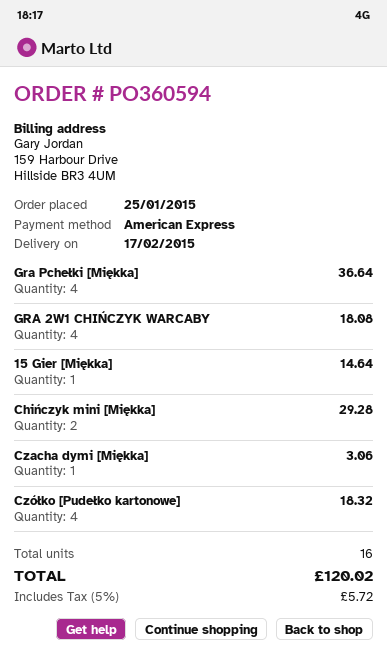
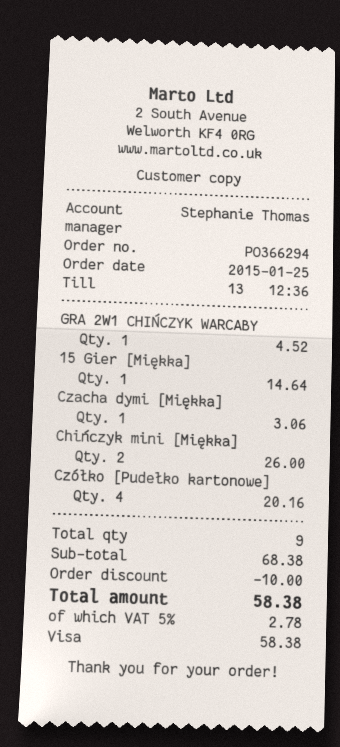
order number: PO360594 -> PO366294
payment method: American Express -> Visa
Gra Pchełki [Miękka]: 4 for 36.64 -> none
GRA 2W1 CHIŃCZYK WARCABY: 4 for 18.08 -> 1 for 4.52
Chińczyk mini [Miękka]: 2 for 29.28 -> 2 for 26.00
Czółko [Pudełko kartonowe]: 4 for 18.32 -> 4 for 20.16
total quantity: 16 -> 9
discount: none -> 10.00
tax: 5% = 5.72 -> 5% = 2.78
total: 120.02 -> 58.38

